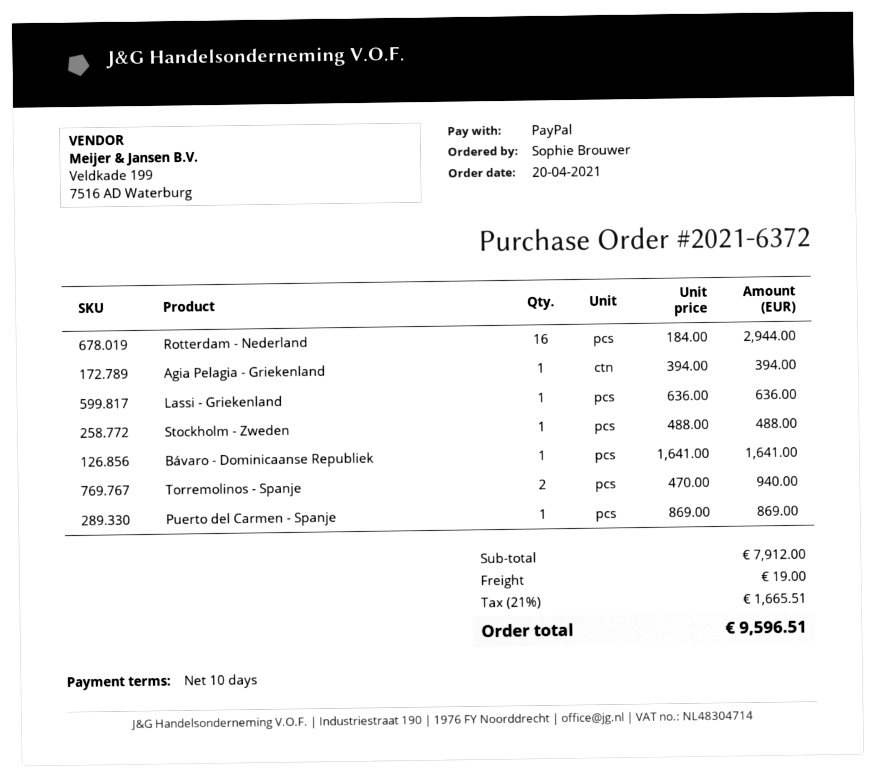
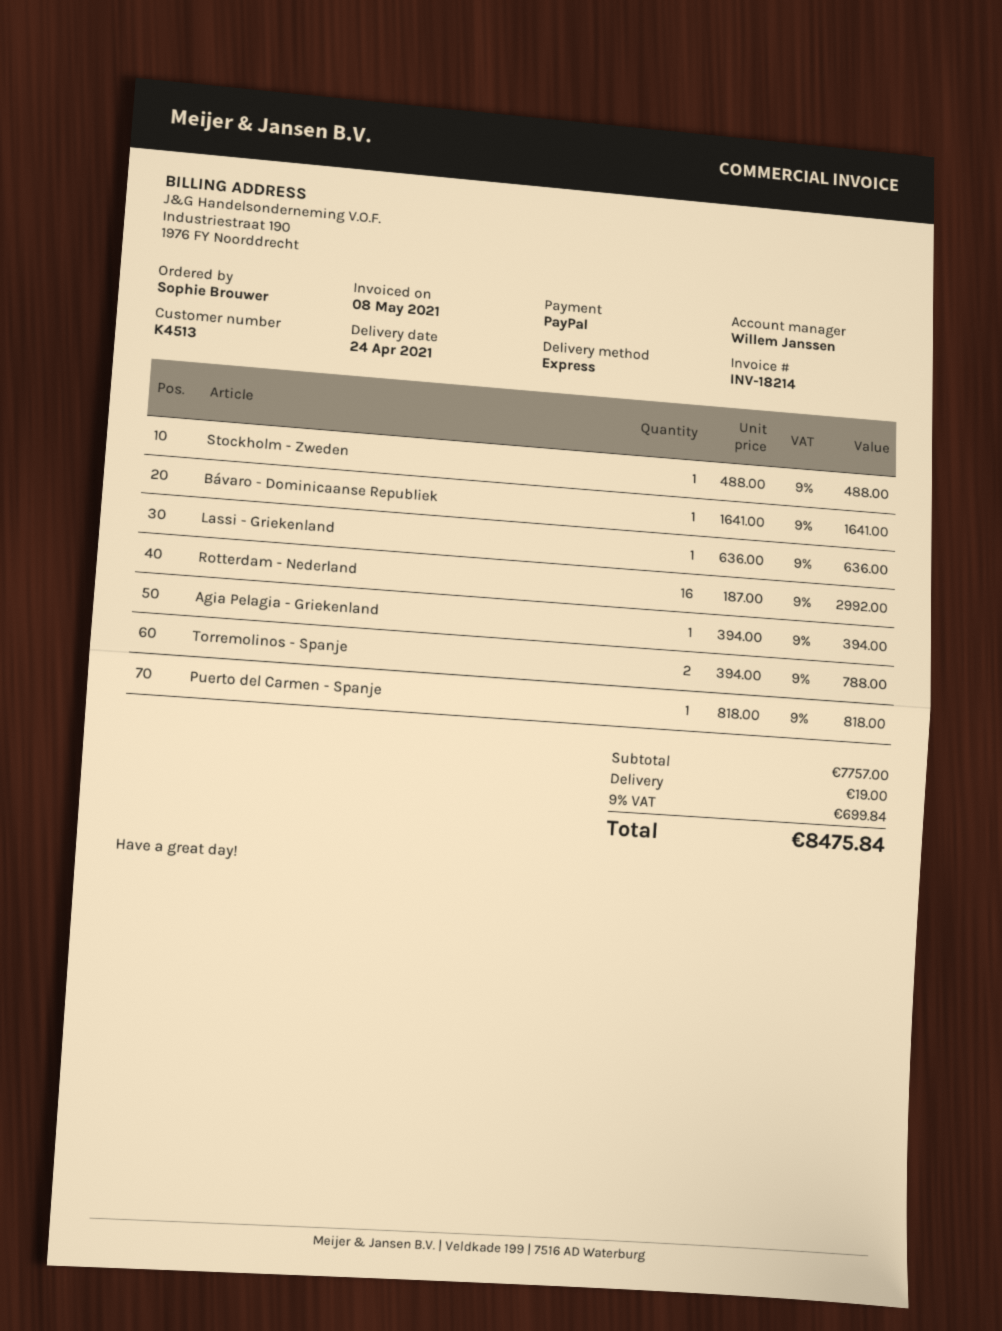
Rotterdam - Nederland: 16 x 184.00 = 2944.00 -> 16 x 187.00 = 2992.00
Torremolinos - Spanje: 2 x 470.00 = 940.00 -> 2 x 394.00 = 788.00
Puerto del Carmen - Spanje: 1 x 869.00 = 869.00 -> 1 x 818.00 = 818.00
subtotal: 7912.00 -> 7757.00
tax: 21% = 1665.51 -> 9% = 699.84
total: 9596.51 -> 8475.84

